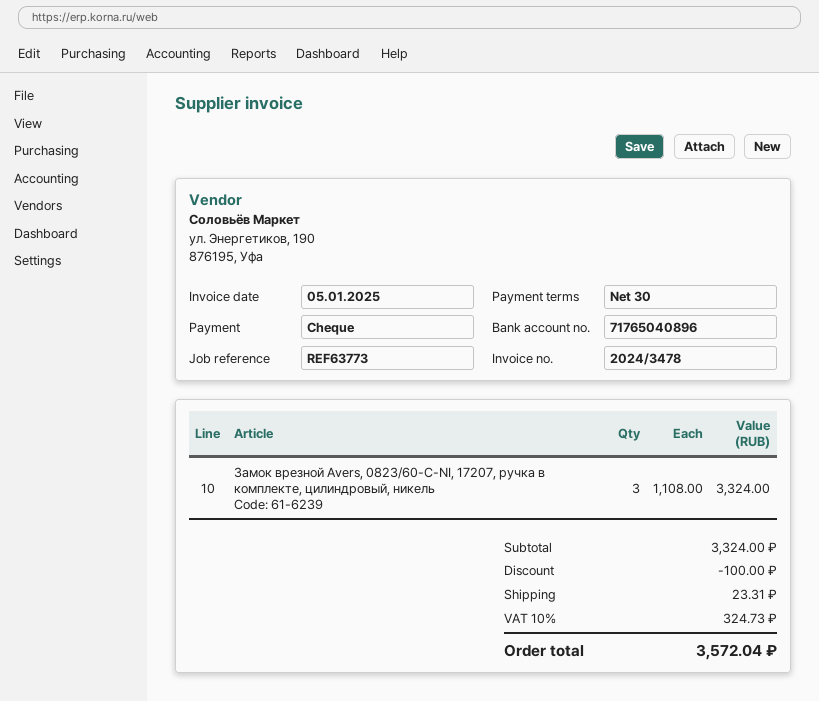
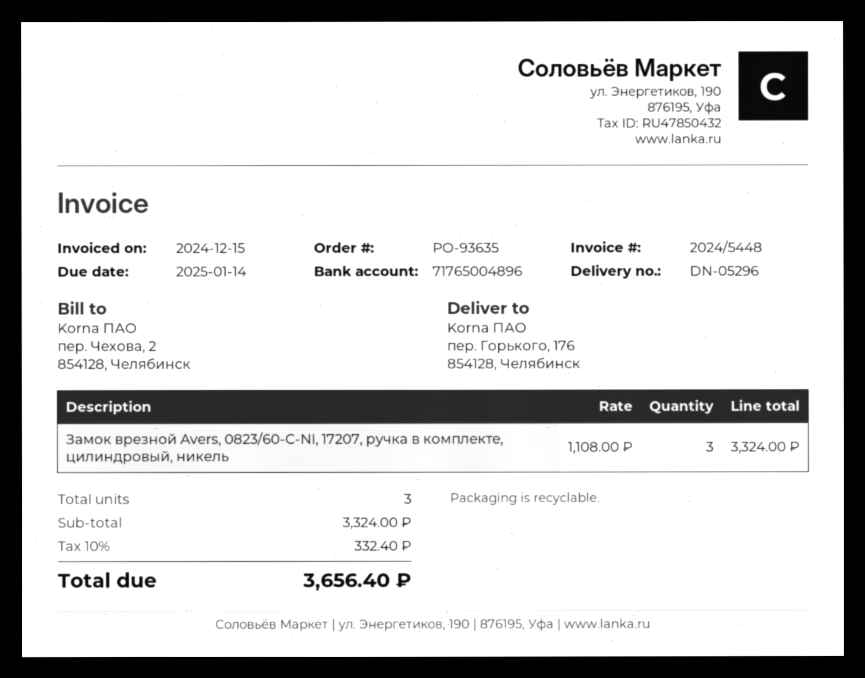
invoice number: 2024/3478 -> 2024/5448
invoice date: 2025-01-05 -> 2024-12-15
bank account: 71765040896 -> 71765004896
discount: 100.00 -> none
shipping: 23.31 -> none
tax: 10% = 324.73 -> 10% = 332.40
total: 3572.04 -> 3656.40

